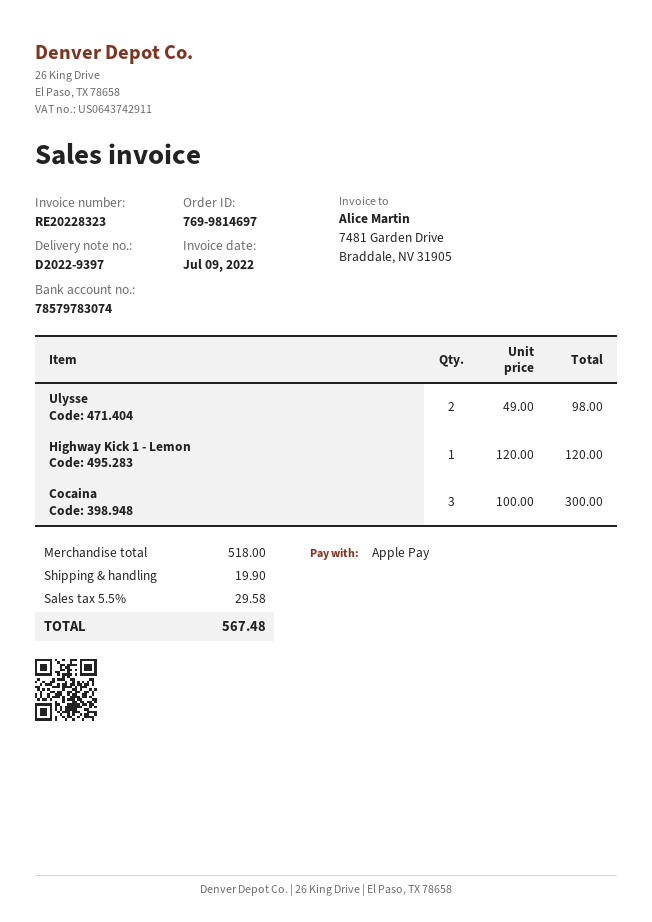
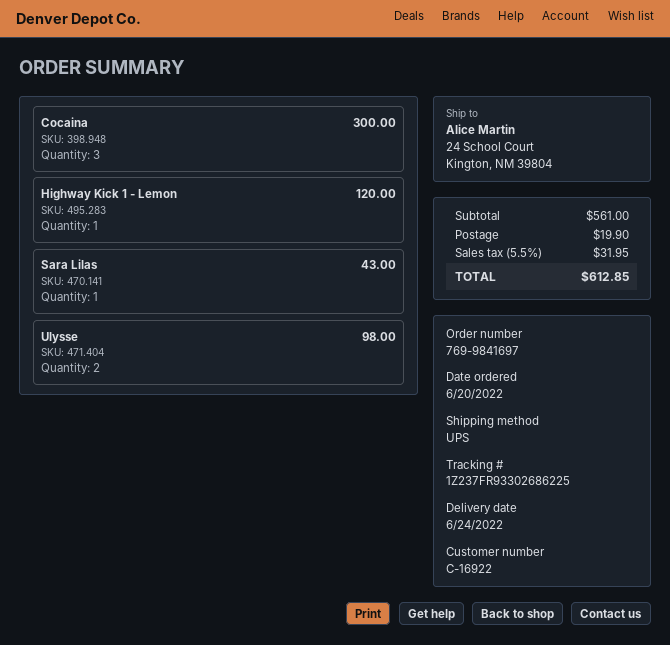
order number: 769-9814697 -> 769-9841697
Sara Lilas: none -> 1 for 43.00
subtotal: 518.00 -> 561.00
tax: 5.5% = 29.58 -> 5.5% = 31.95
total: 567.48 -> 612.85

